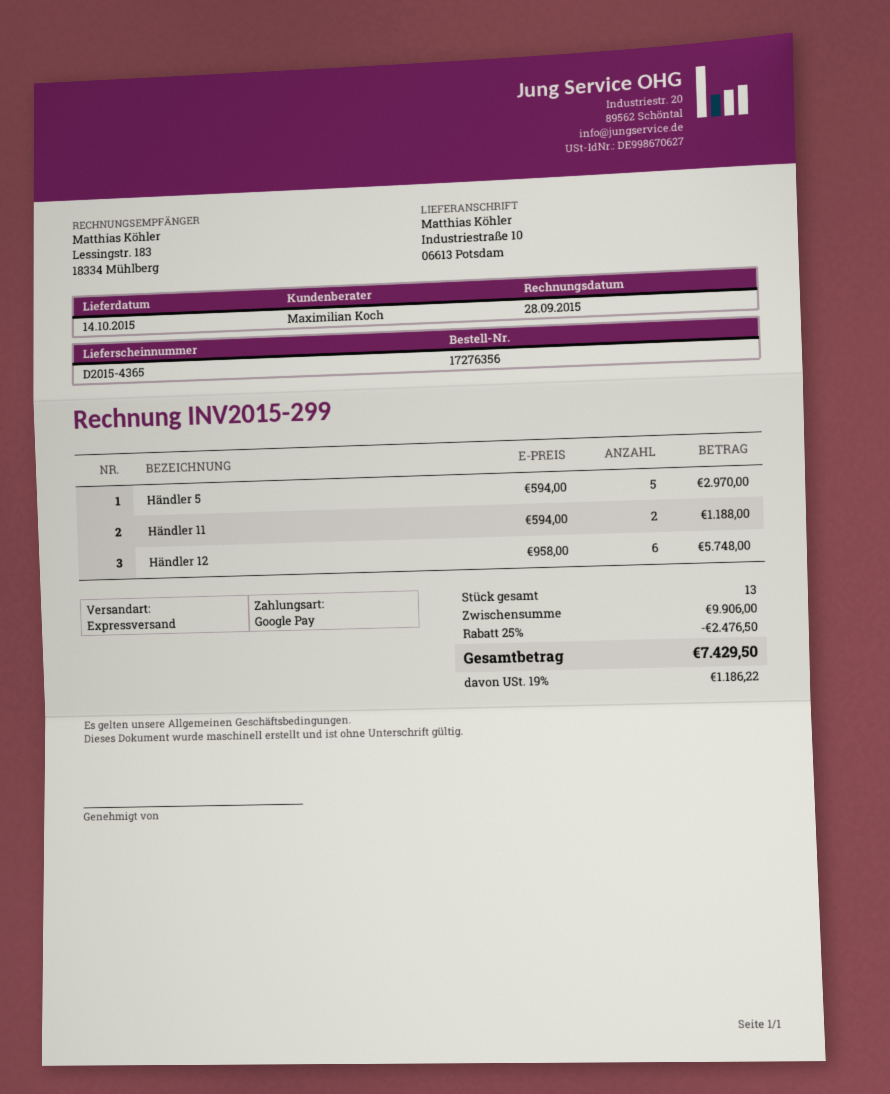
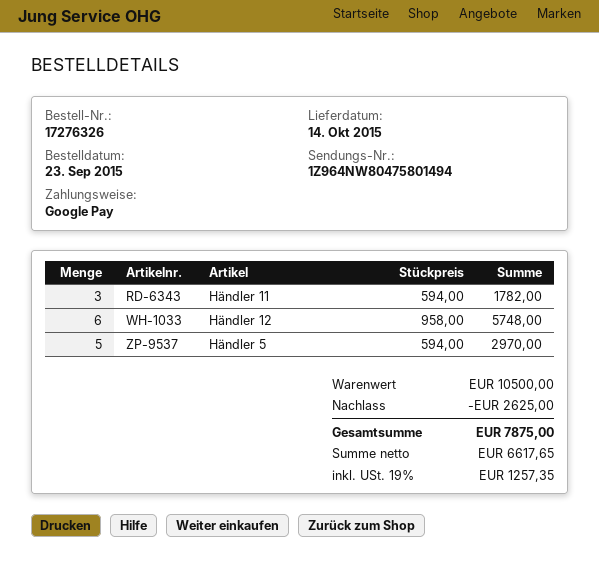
order number: 17276356 -> 17276326
Händler 11: 2 x 594.00 = 1188.00 -> 3 x 594.00 = 1782.00
subtotal: 9906.00 -> 10500.00
discount: 2476.50 -> 2625.00
tax: 19% = 1186.22 -> 19% = 1257.35
total: 7429.50 -> 7875.00

